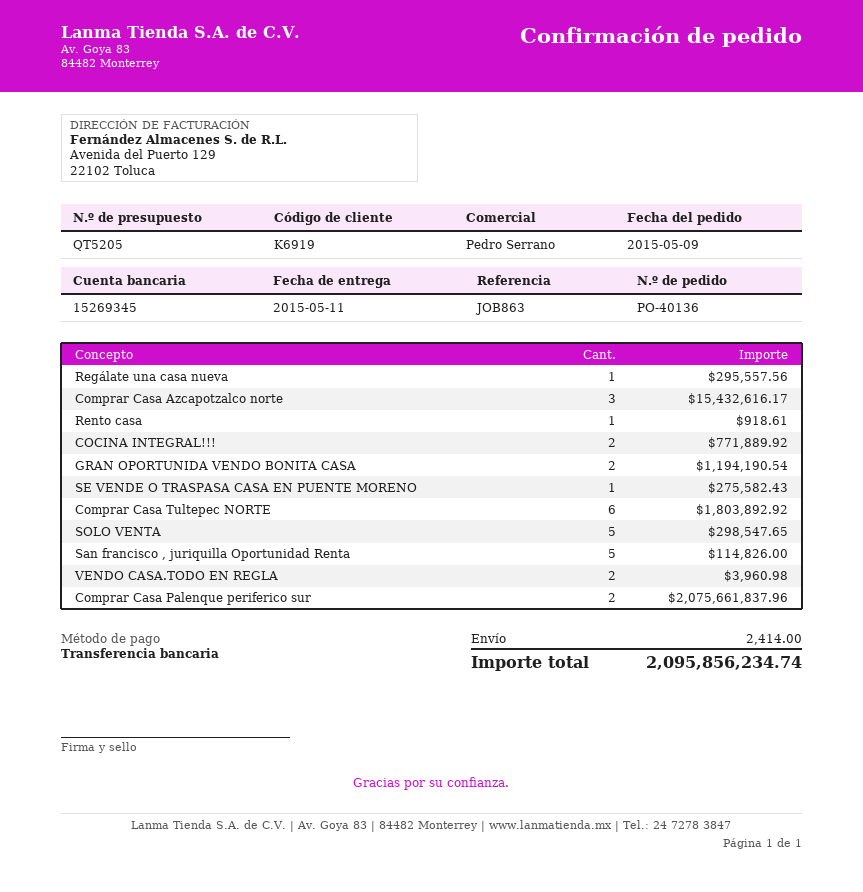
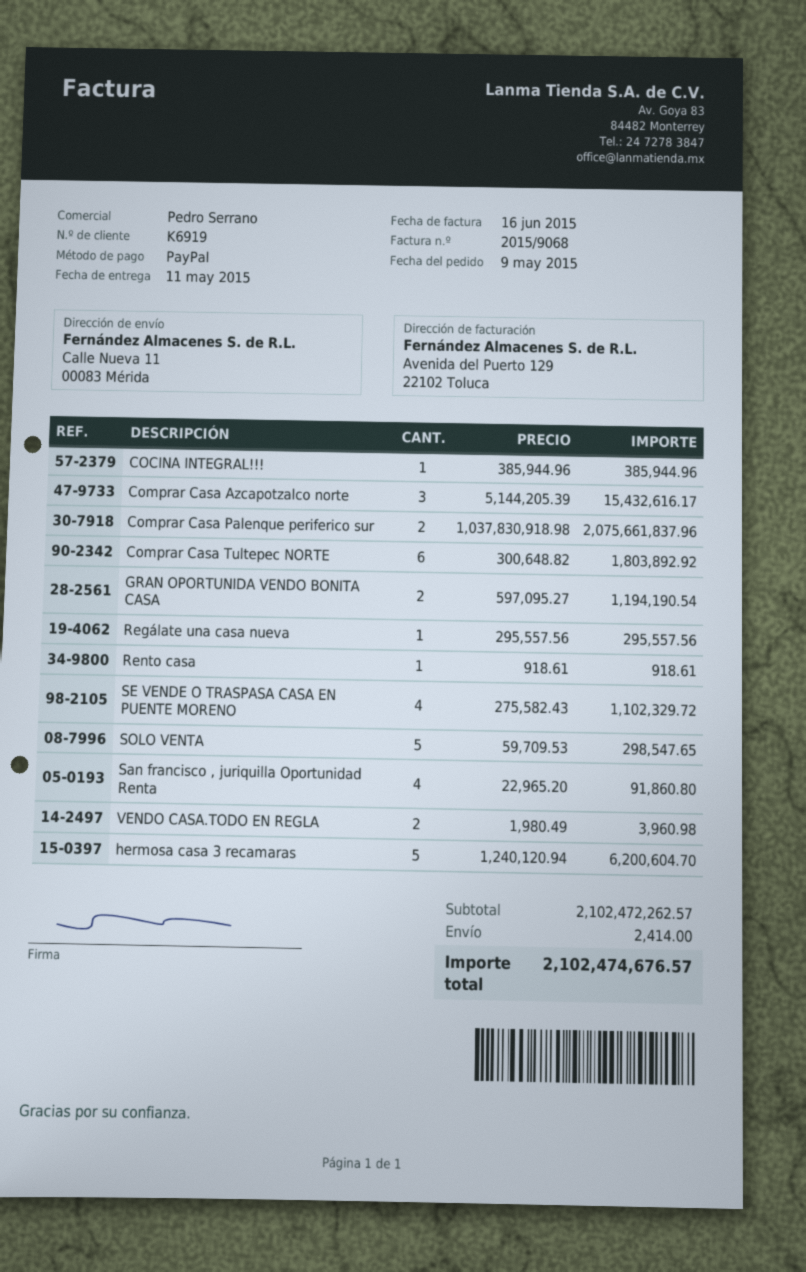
payment method: bank transfer -> PayPal
COCINA INTEGRAL!!!: 2 for 771889.92 -> 1 for 385944.96
SE VENDE O TRASPASA CASA EN PUENTE MORENO: 1 for 275582.43 -> 4 for 1102329.72
San francisco , juriquilla Oportunidad Renta: 5 for 114826.00 -> 4 for 91860.80
hermosa casa 3 recamaras: none -> 5 for 6200604.70
total: 2095856234.74 -> 2102474676.57

